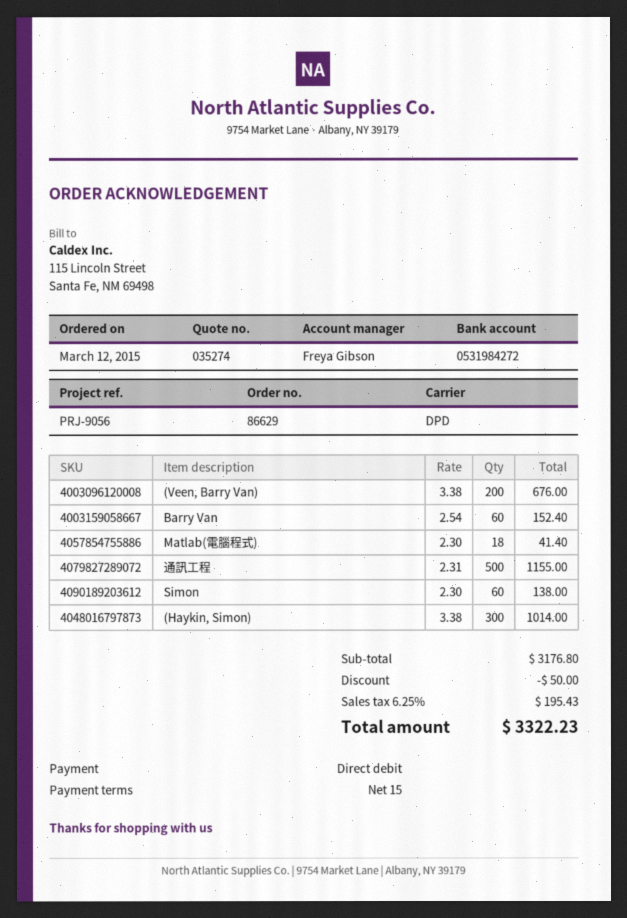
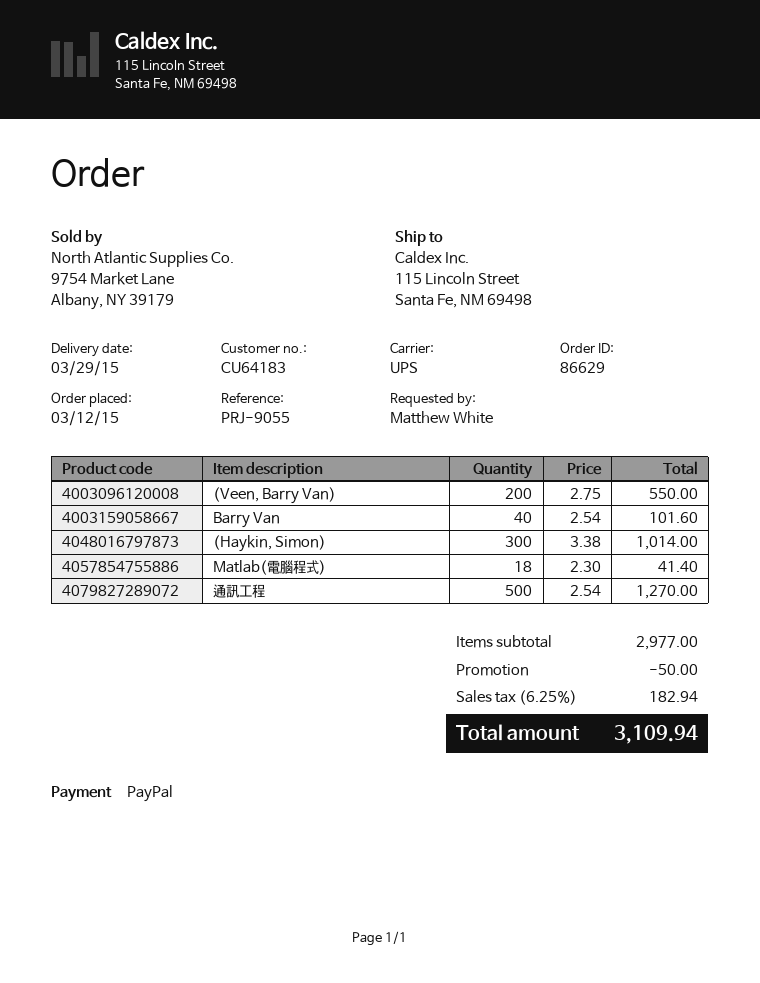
reference: PRJ-9056 -> PRJ-9055
payment method: direct debit -> PayPal
shipping method: DPD -> UPS
(Veen, Barry Van): 200 x 3.38 = 676.00 -> 200 x 2.75 = 550.00
Barry Van: 60 x 2.54 = 152.40 -> 40 x 2.54 = 101.60
通訊工程: 500 x 2.31 = 1155.00 -> 500 x 2.54 = 1270.00
Simon: 60 x 2.30 = 138.00 -> none
subtotal: 3176.80 -> 2977.00
tax: 6.25% = 195.43 -> 6.25% = 182.94
total: 3322.23 -> 3109.94

